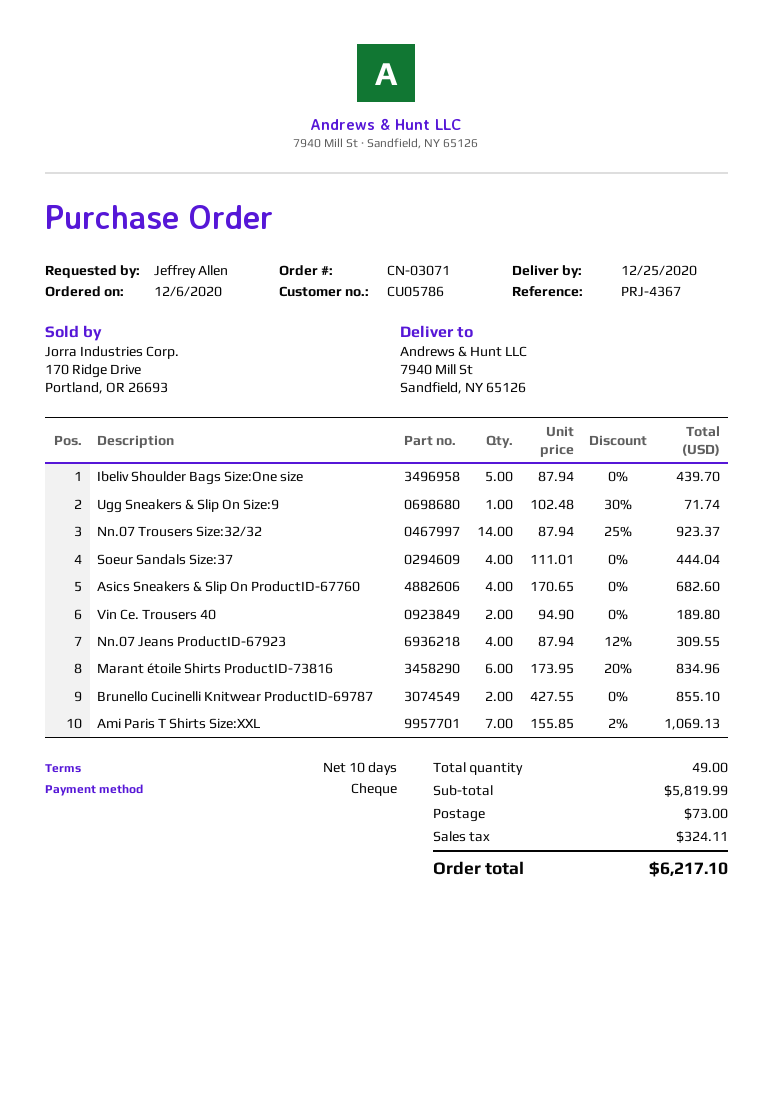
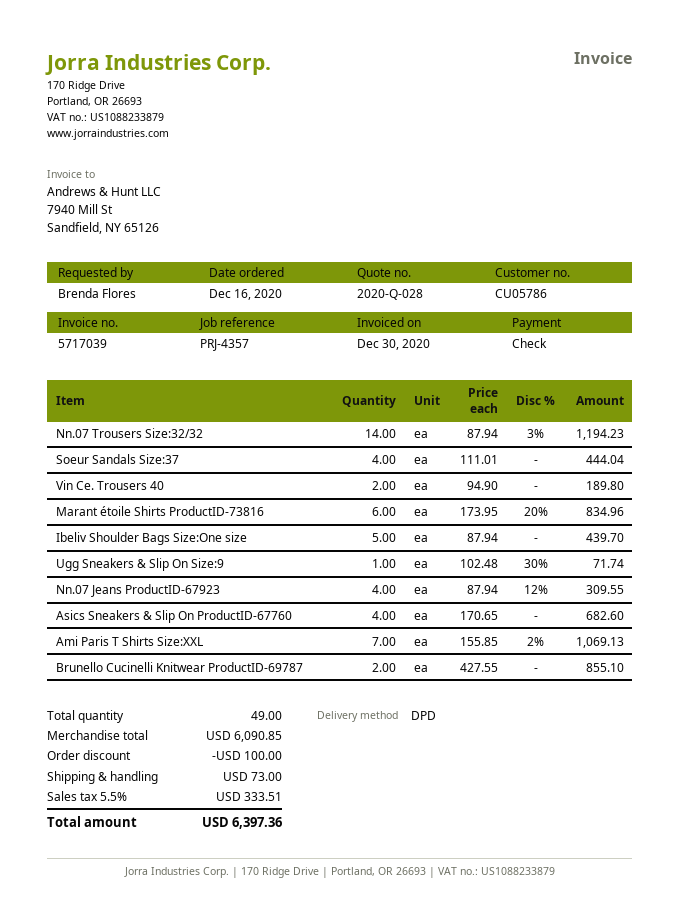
order date: 2020-12-06 -> 2020-12-16
reference: PRJ-4367 -> PRJ-4357
ordered by: Jeffrey Allen -> Brenda Flores
Nn.07 Trousers Size:32/32: 14 x 87.94 - 25% = 923.37 -> 14 x 87.94 - 3% = 1194.23
subtotal: 5819.99 -> 6090.85
discount: none -> 100.00
tax: 324.11 -> 333.51
total: 6217.10 -> 6397.36

